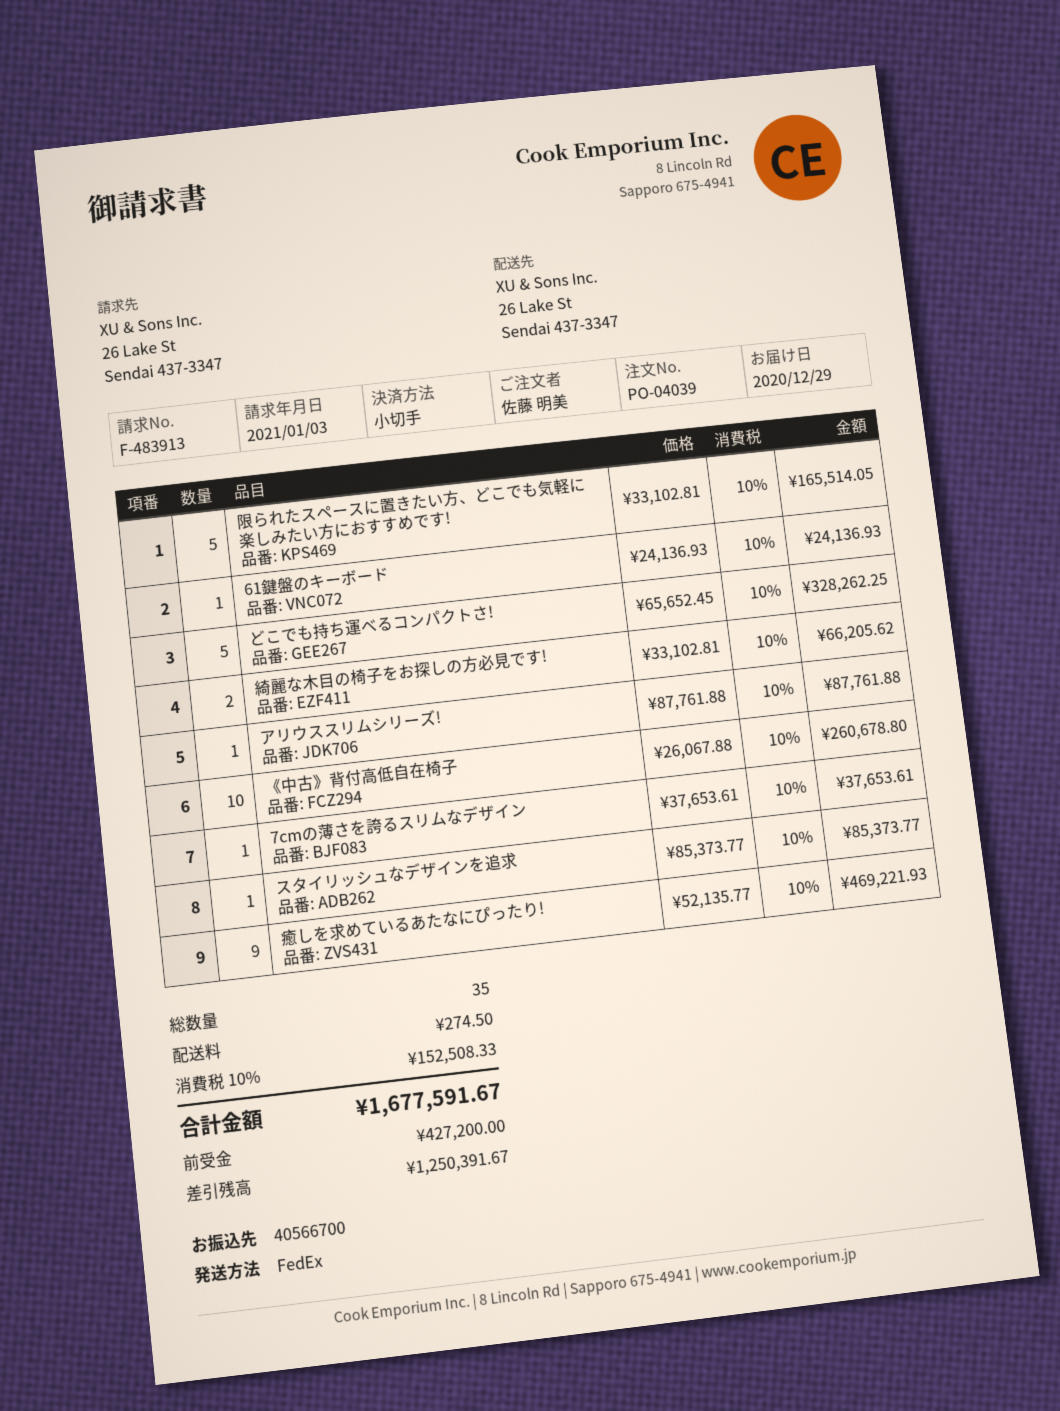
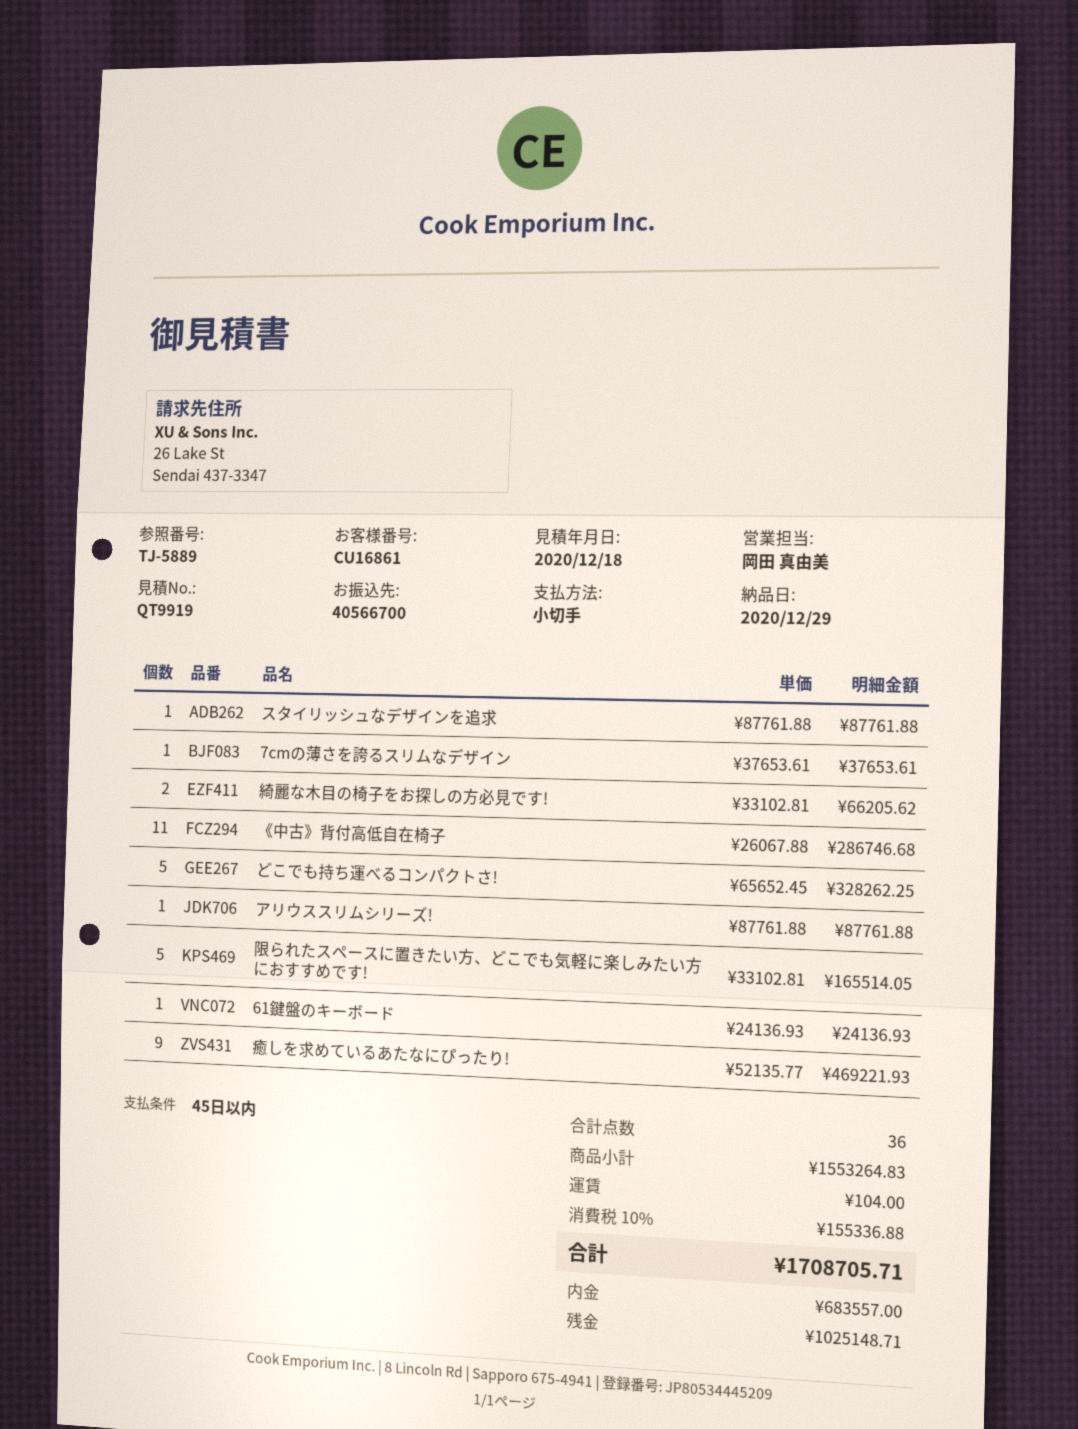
《中古》背付高低自在椅子: 10 x 26067.88 = 260678.80 -> 11 x 26067.88 = 286746.68
スタイリッシュなデザインを追求: 1 x 85373.77 = 85373.77 -> 1 x 87761.88 = 87761.88
total quantity: 35 -> 36
shipping: 274.50 -> 104.00
tax: 10% = 152508.33 -> 10% = 155336.88
total: 1677591.67 -> 1708705.71
deposit: 427200.00 -> 683557.00
balance: 1250391.67 -> 1025148.71

